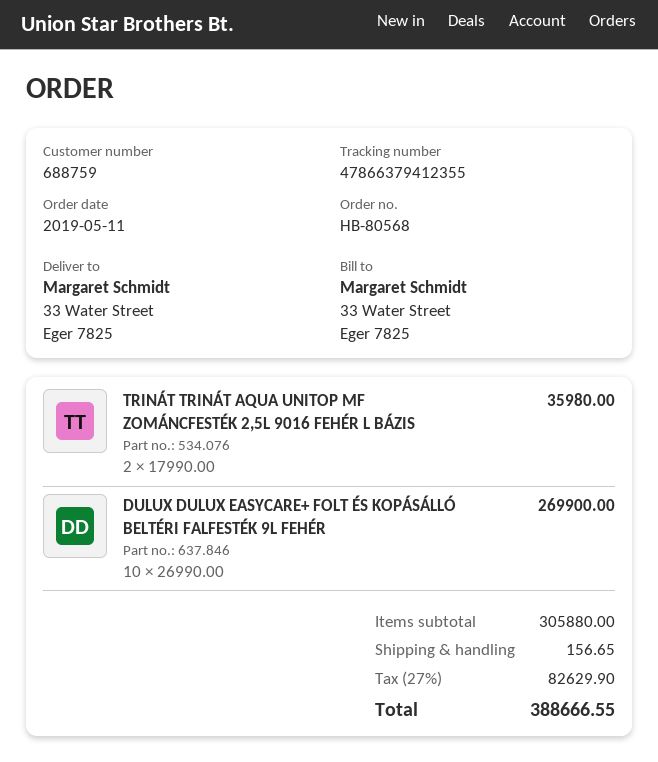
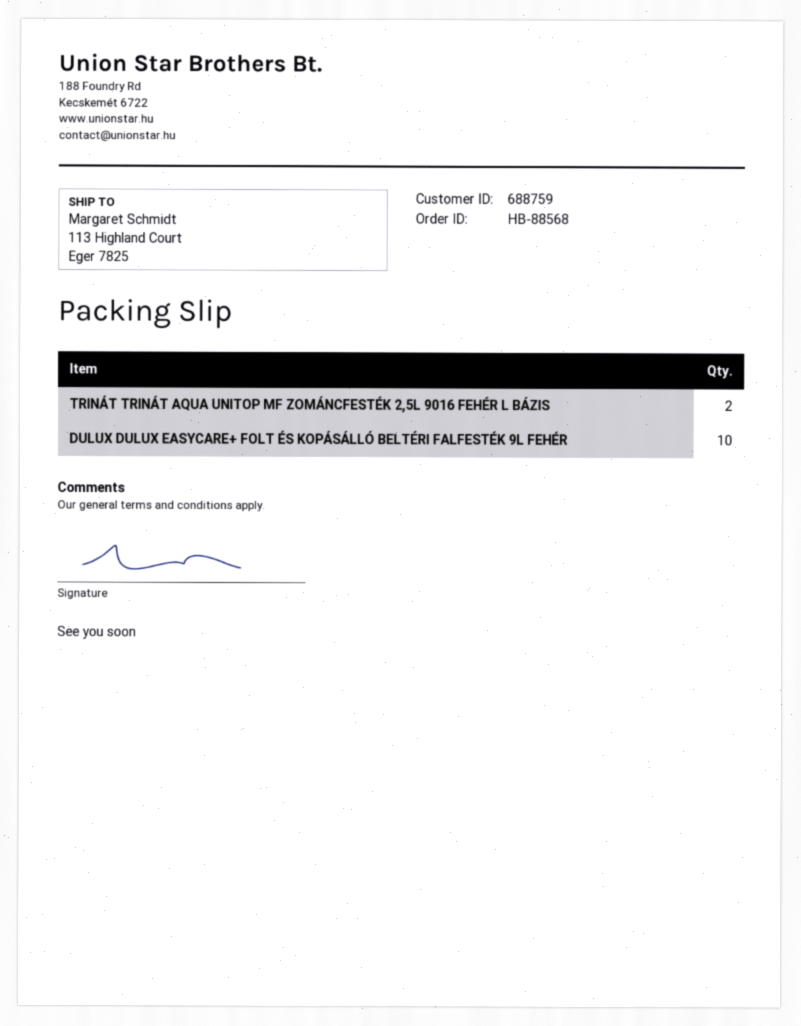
order number: HB-80568 -> HB-88568
ship to: 33 Water Street, Eger 7825 -> 113 Highland Court, Eger 7825

